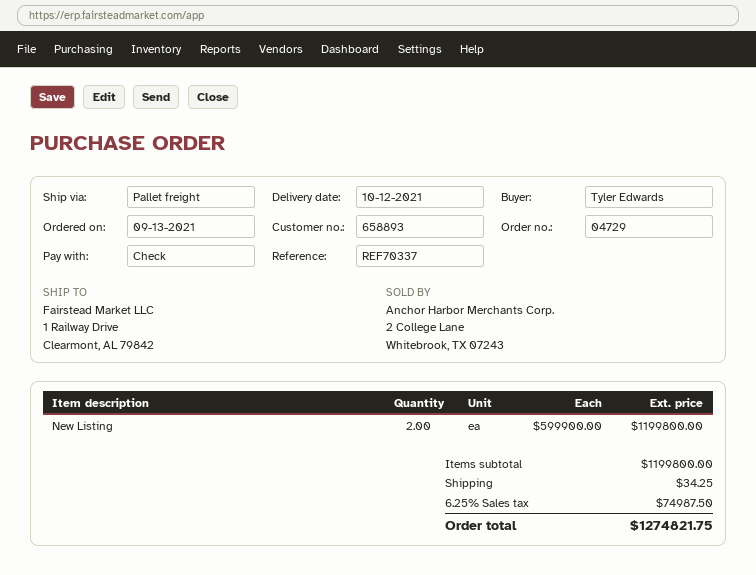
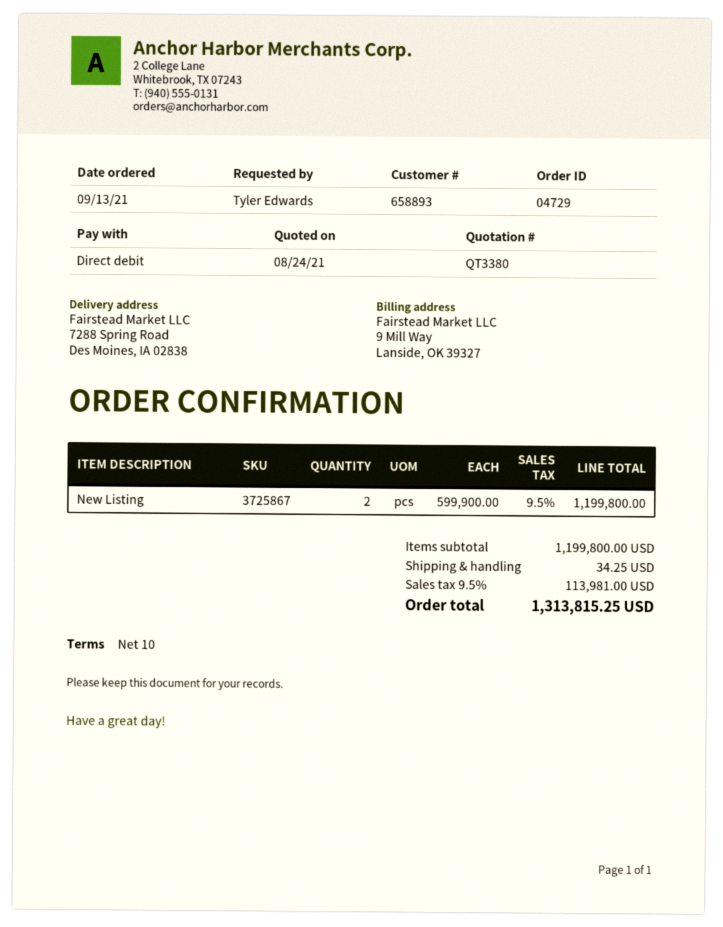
payment method: cheque -> direct debit
ship to: 1 Railway Drive, Clearmont, AL 79842 -> 7288 Spring Road, Des Moines, IA 02838
tax: 6.25% = 74987.50 -> 9.5% = 113981.00
total: 1274821.75 -> 1313815.25

